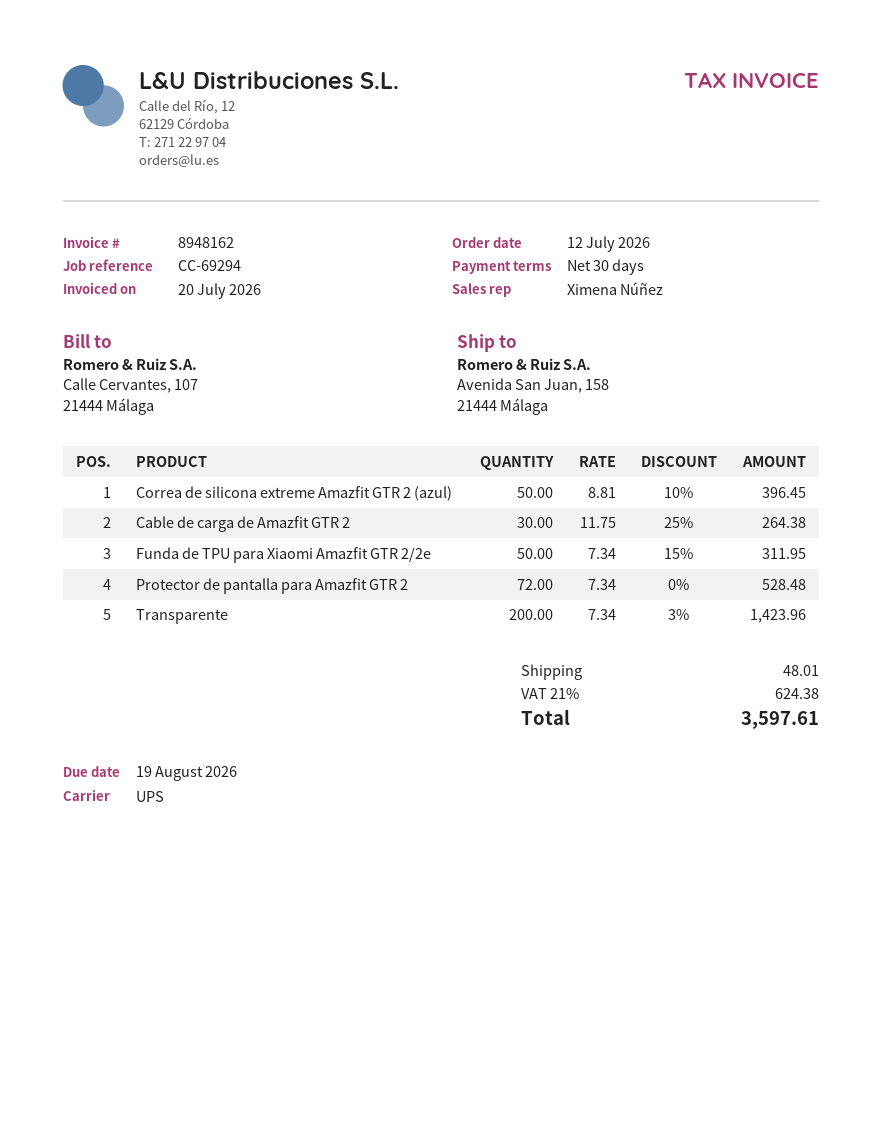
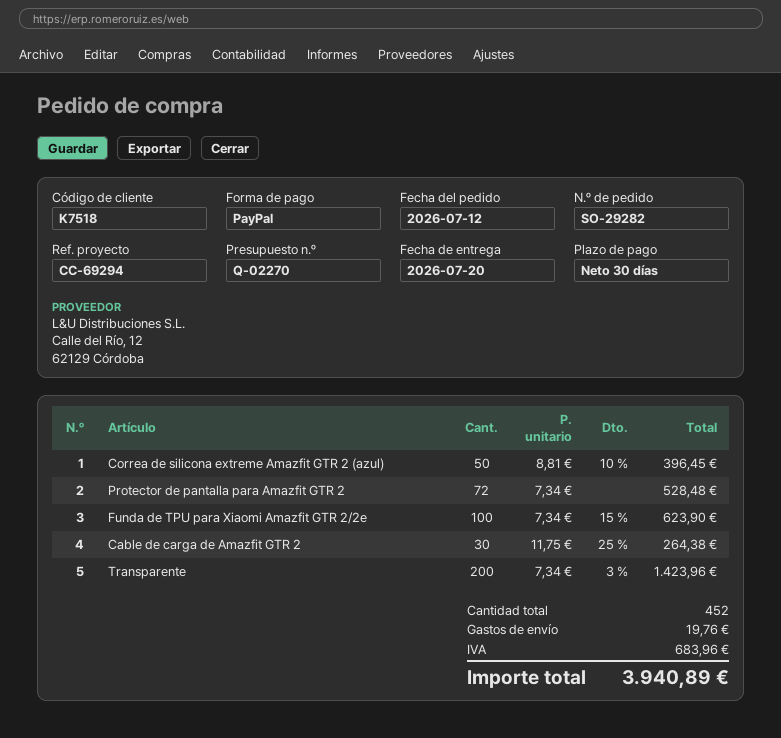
Funda de TPU para Xiaomi Amazfit GTR 2/2e: 50 x 7.34 - 15% = 311.95 -> 100 x 7.34 - 15% = 623.90
shipping: 48.01 -> 19.76
tax: 624.38 -> 683.96
total: 3597.61 -> 3940.89

